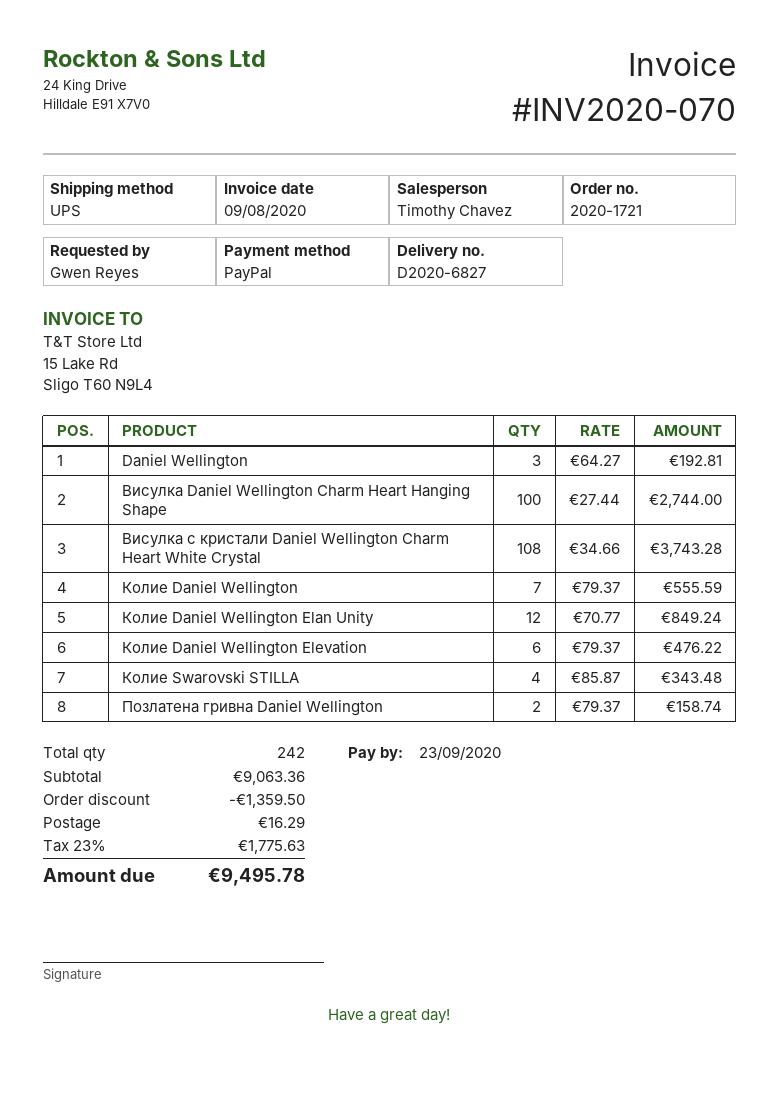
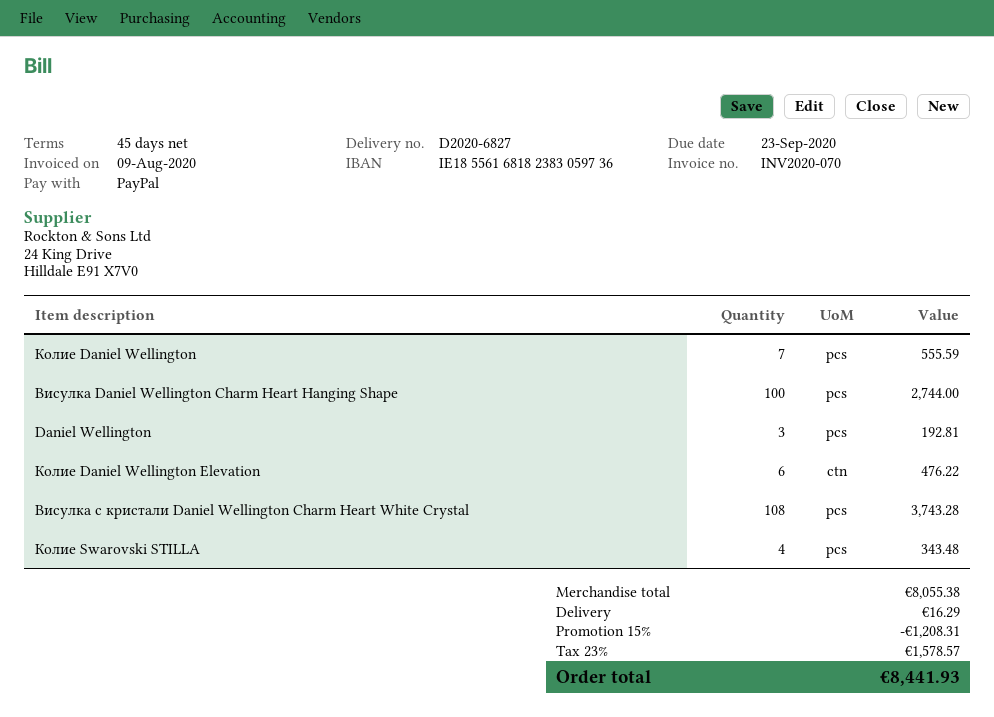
Колие Daniel Wellington Elan Unity: 12 for 849.24 -> none
Позлатена гривна Daniel Wellington: 2 for 158.74 -> none
subtotal: 9063.36 -> 8055.38
discount: 1359.50 -> 1208.31
tax: 23% = 1775.63 -> 23% = 1578.57
total: 9495.78 -> 8441.93

